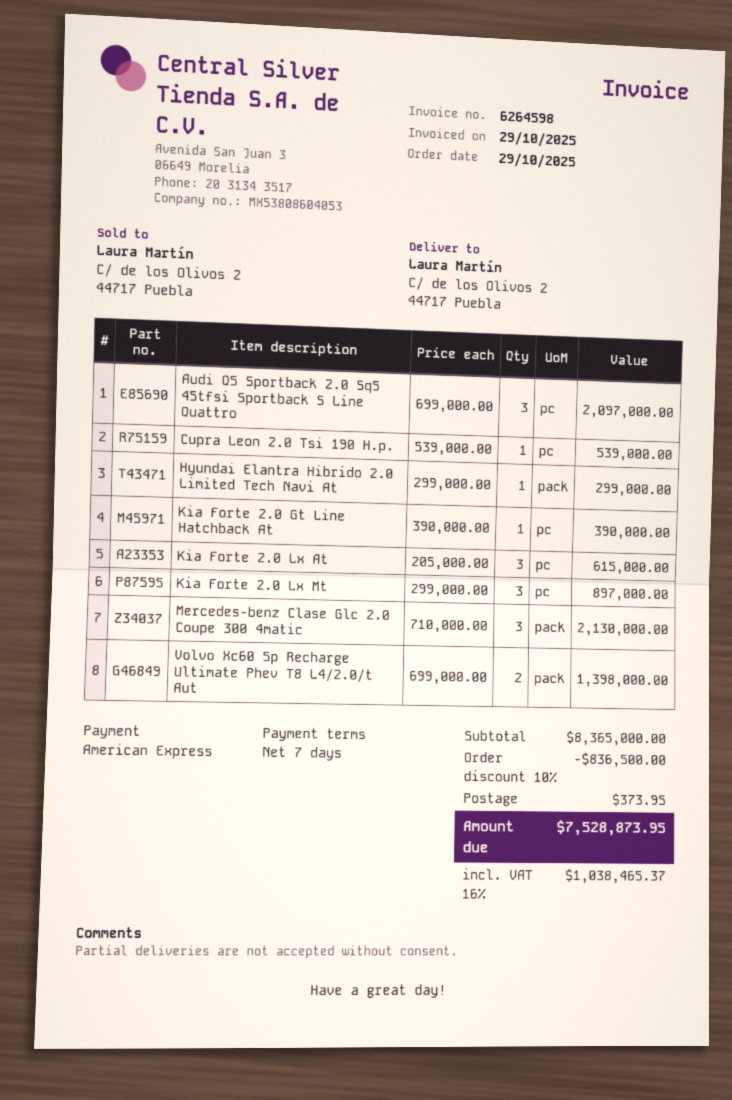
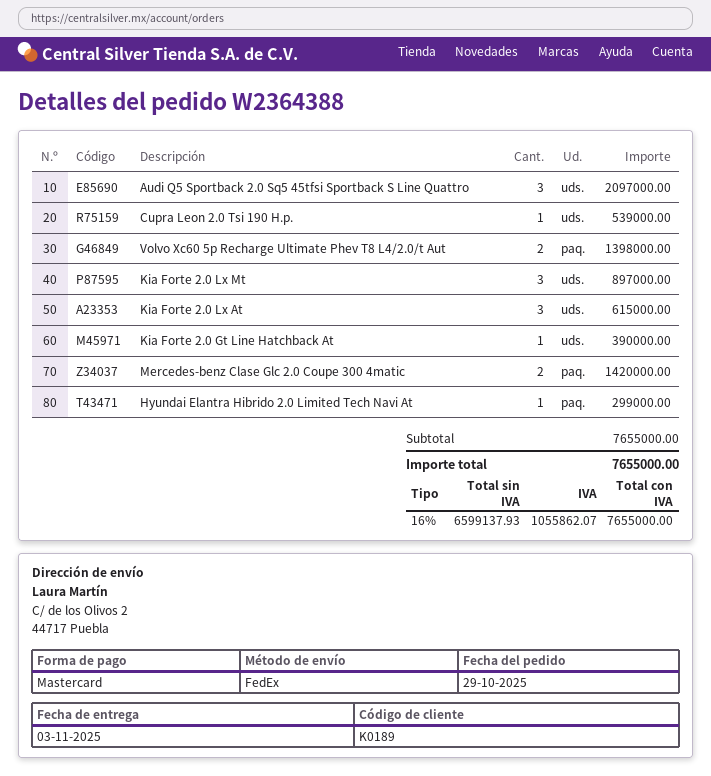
payment method: American Express -> Mastercard
Mercedes-benz Clase Glc 2.0 Coupe 300 4matic: 3 for 2130000.00 -> 2 for 1420000.00
subtotal: 8365000.00 -> 7655000.00
discount: 10% = 836500.00 -> none
shipping: 373.95 -> none
tax: 16% = 1038465.37 -> 16% = 1055862.07
total: 7528873.95 -> 7655000.00

